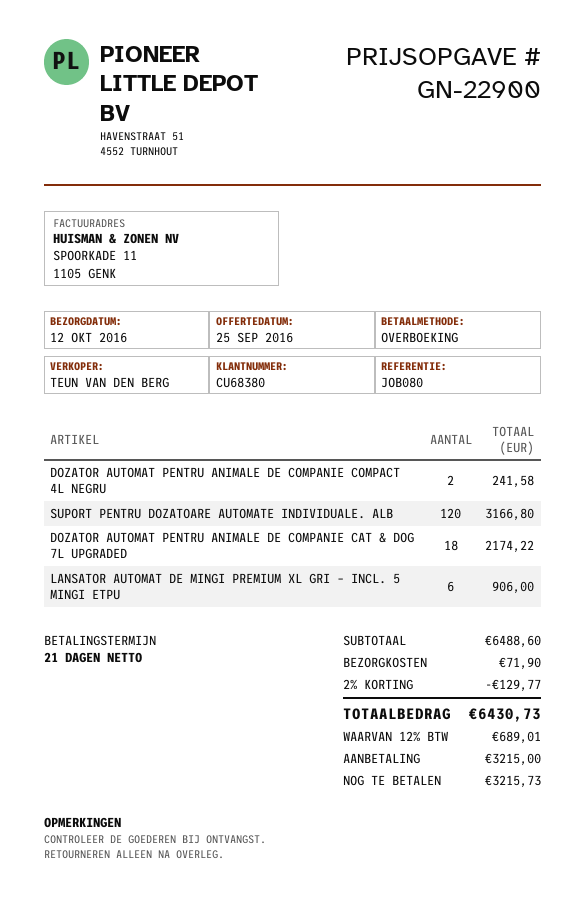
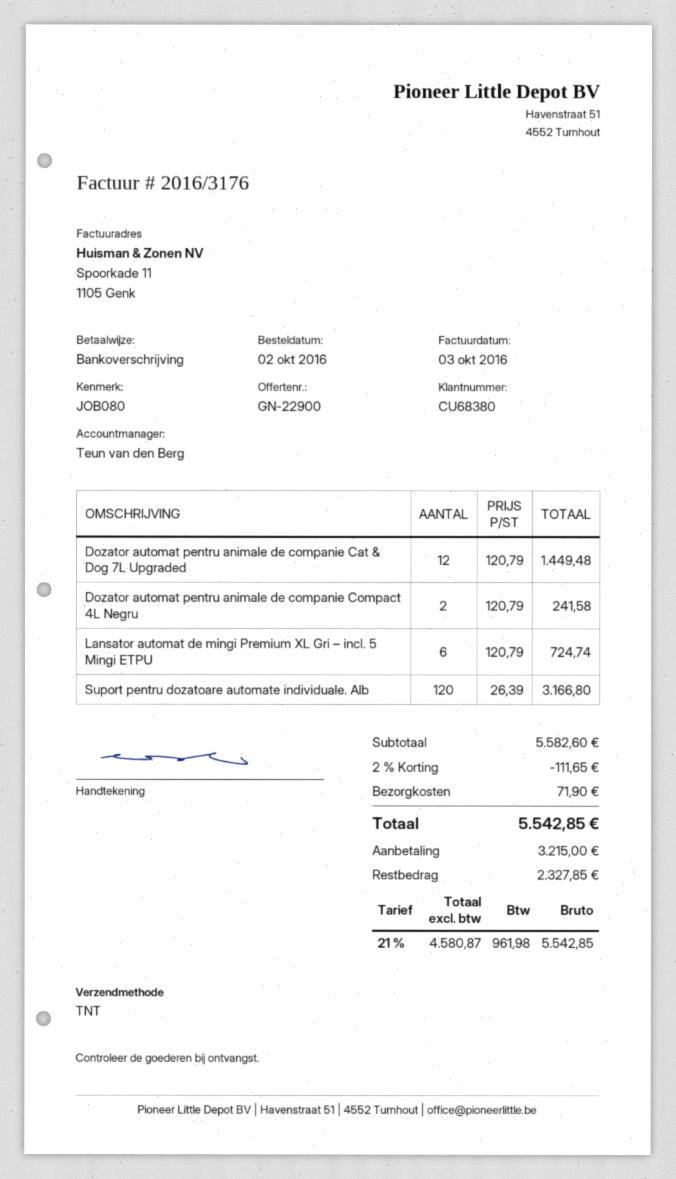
DOZATOR AUTOMAT PENTRU ANIMALE DE COMPANIE CAT & DOG 7L UPGRADED: 18 for 2174.22 -> 12 for 1449.48
LANSATOR AUTOMAT DE MINGI PREMIUM XL GRI – INCL. 5 MINGI ETPU: 6 for 906.00 -> 6 for 724.74
subtotal: 6488.60 -> 5582.60
discount: 2% = 129.77 -> 2% = 111.65
tax: 12% = 689.01 -> 21% = 961.98
total: 6430.73 -> 5542.85
balance: 3215.73 -> 2327.85

